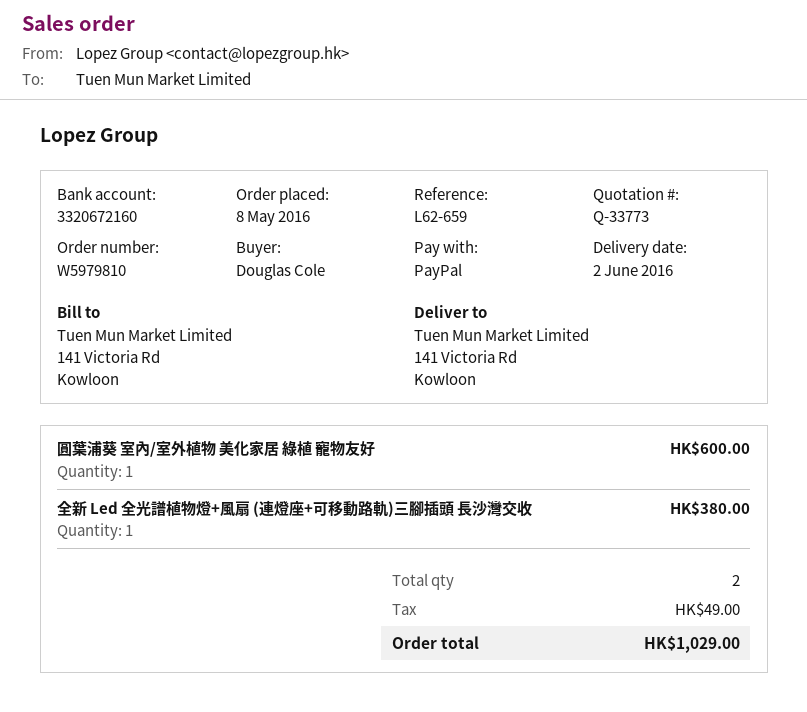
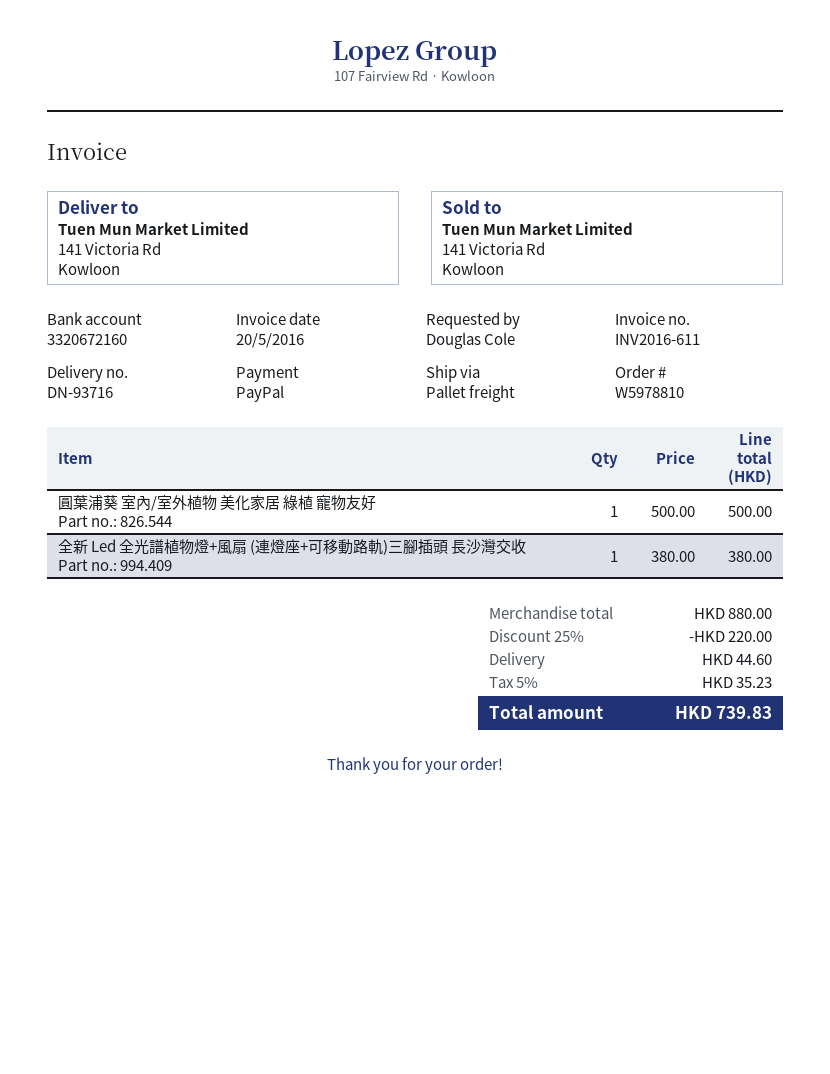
order number: W5979810 -> W5978810
圓葉浦葵 室內/室外植物 美化家居 綠植 寵物友好: 1 for 600.00 -> 1 for 500.00
discount: none -> 25% = 220.00
shipping: none -> 44.60
tax: 49.00 -> 35.23
total: 1029.00 -> 739.83

